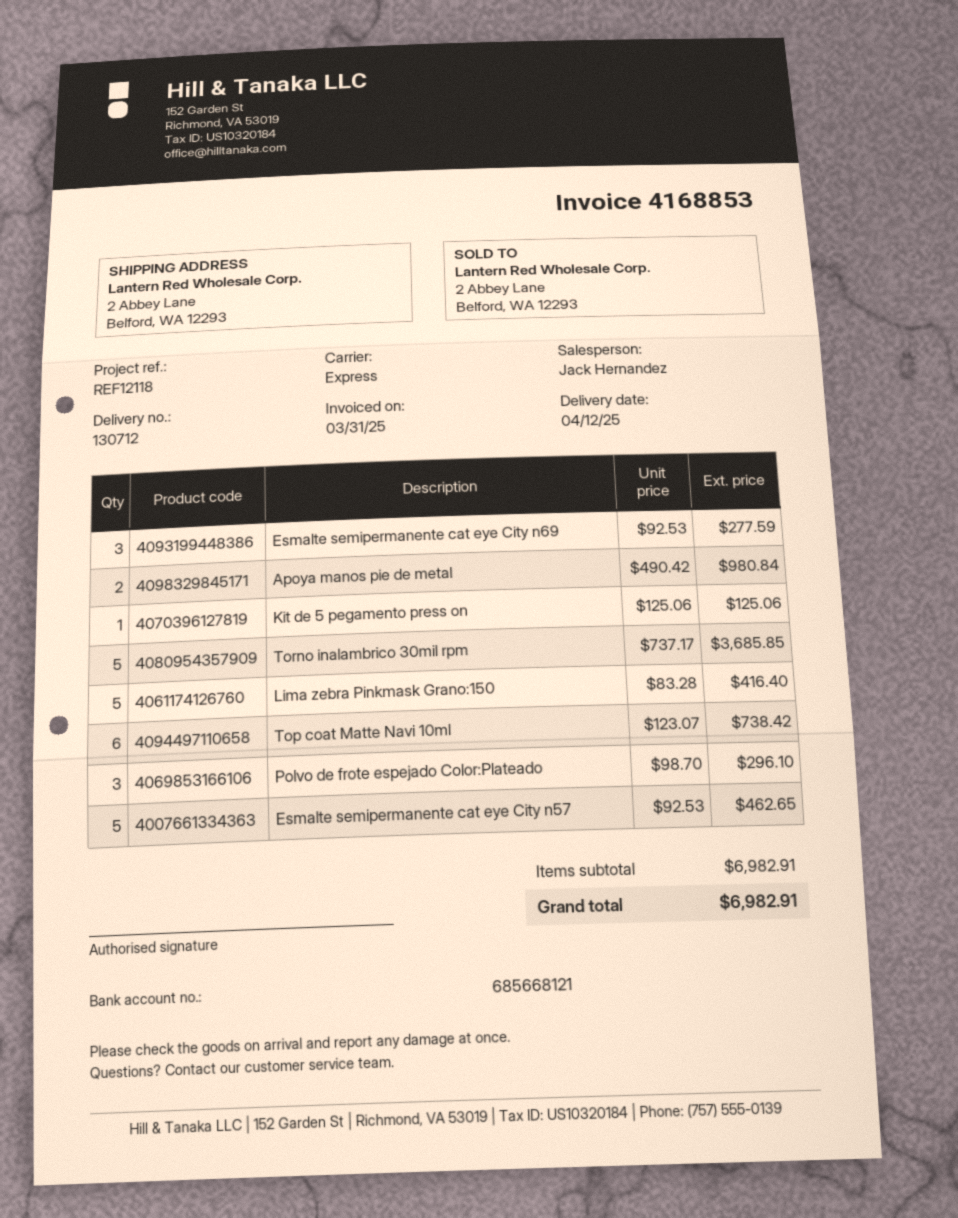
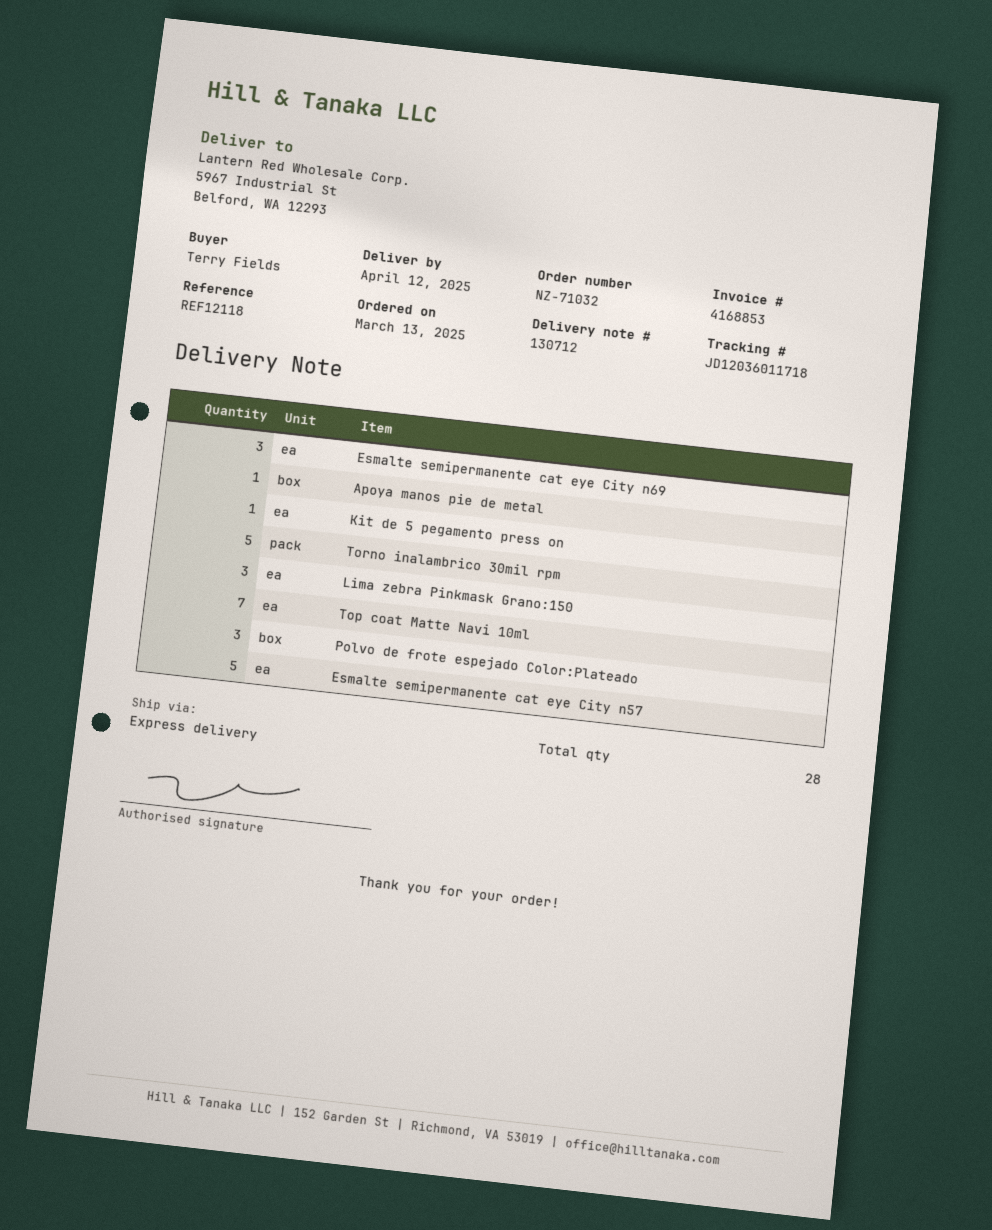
ship to: 2 Abbey Lane, Belford, WA 12293 -> 5967 Industrial St, Belford, WA 12293
Apoya manos pie de metal: 2 -> 1
Lima zebra Pinkmask Grano:150: 5 -> 3
Top coat Matte Navi 10ml: 6 -> 7

